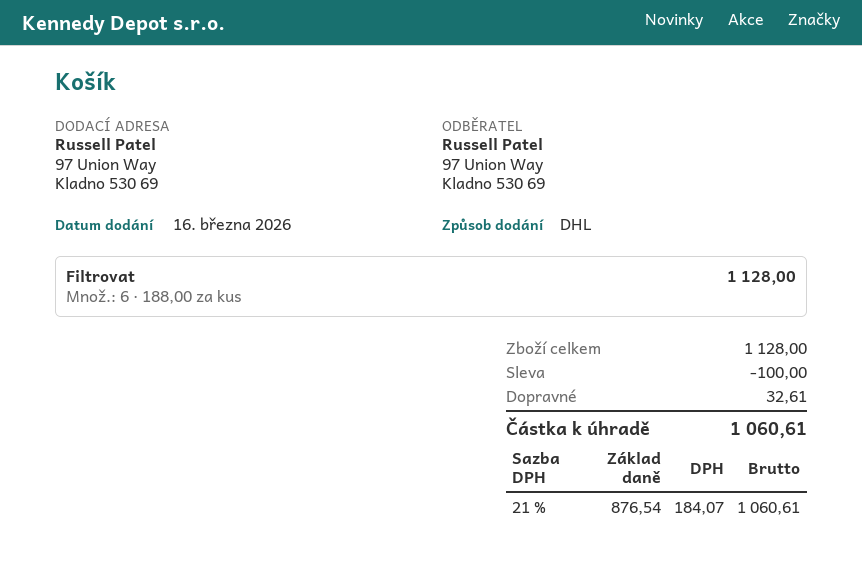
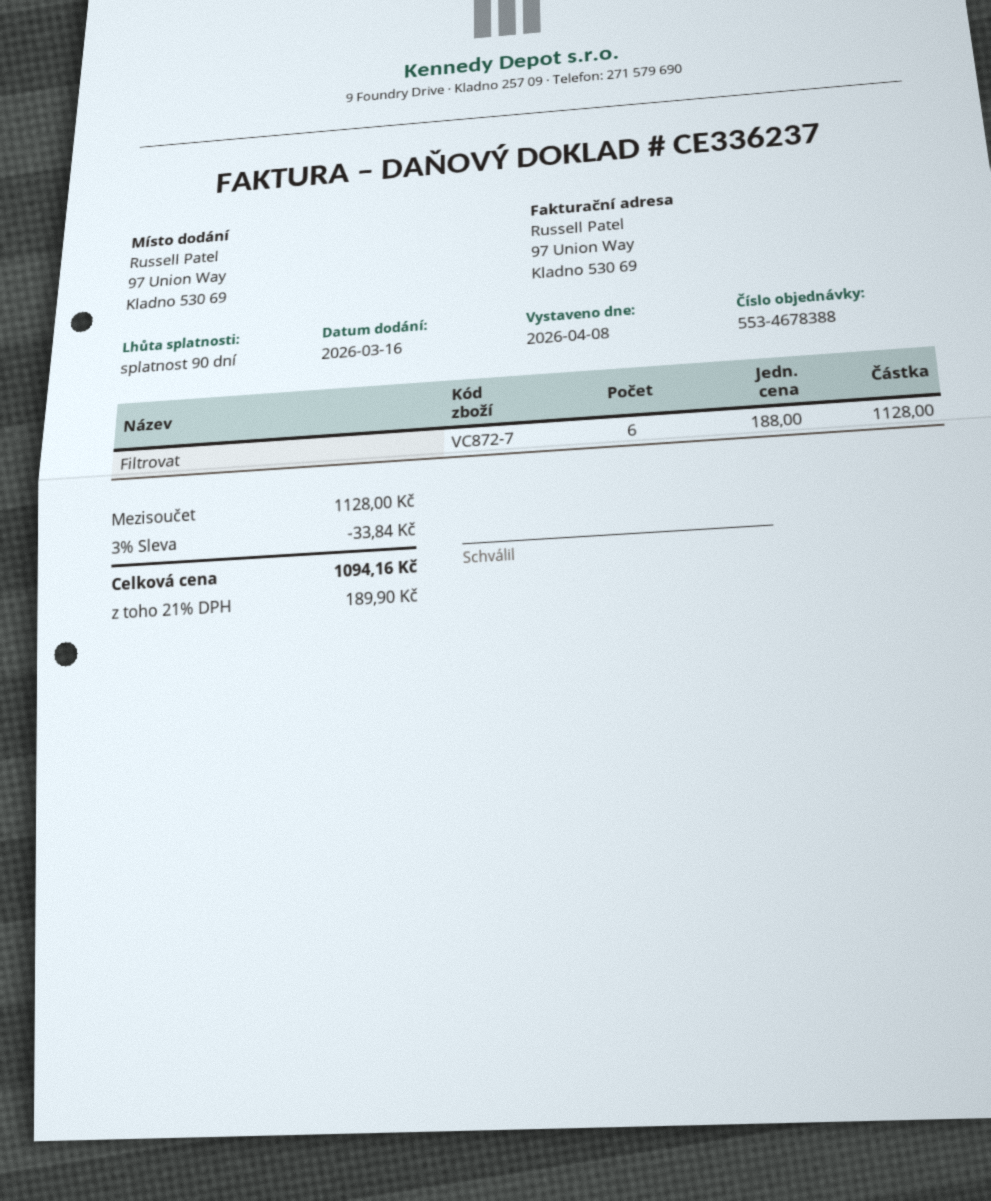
discount: 100.00 -> 33.84
shipping: 32.61 -> none
tax: 21% = 184.07 -> 21% = 189.90
total: 1060.61 -> 1094.16

